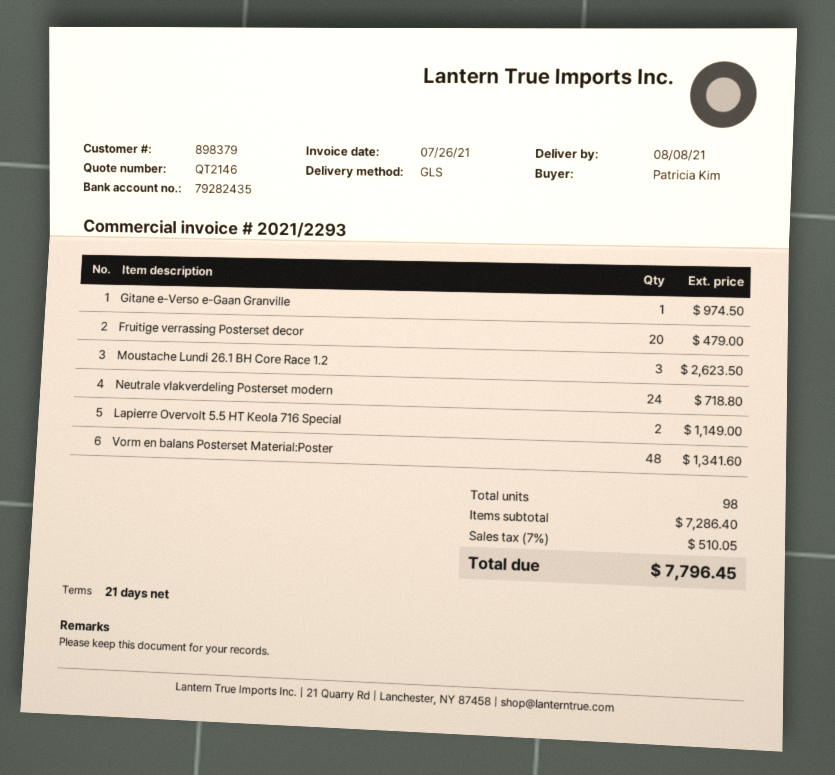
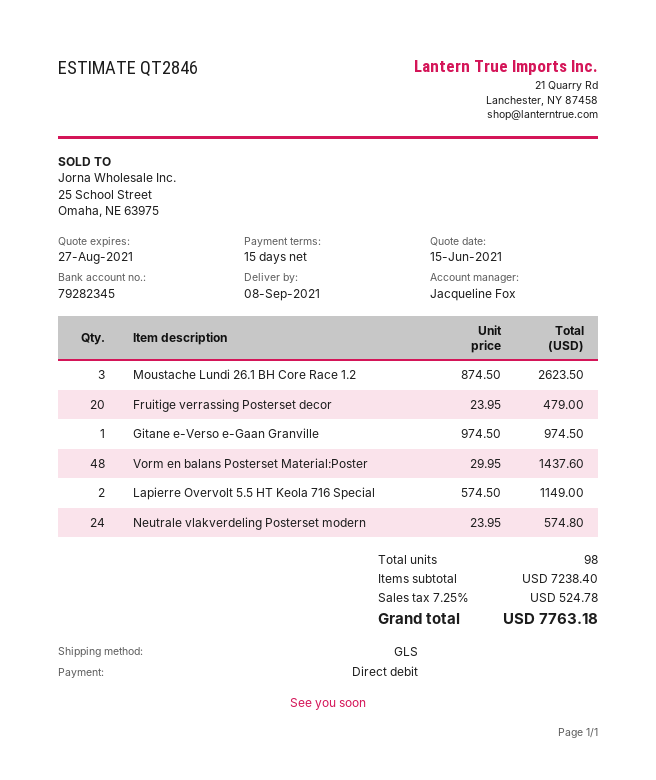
quote number: QT2146 -> QT2846
delivery date: 2021-08-08 -> 2021-09-08
payment terms: 21 days -> 15 days
bank account: 79282435 -> 79282345
Neutrale vlakverdeling Posterset modern: 24 for 718.80 -> 24 for 574.80
Vorm en balans Posterset Material:Poster: 48 for 1341.60 -> 48 for 1437.60
subtotal: 7286.40 -> 7238.40
tax: 7% = 510.05 -> 7.25% = 524.78
total: 7796.45 -> 7763.18

